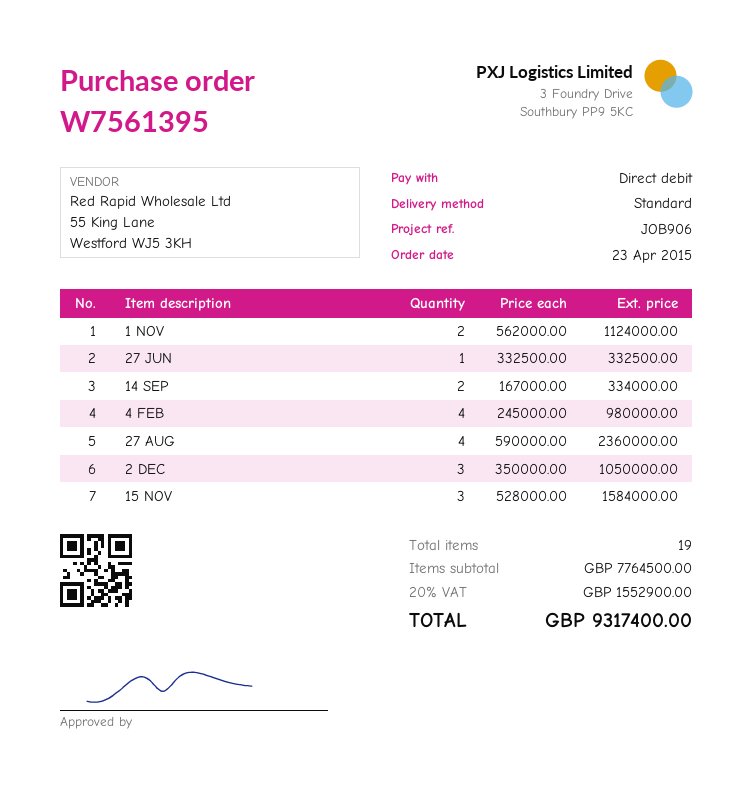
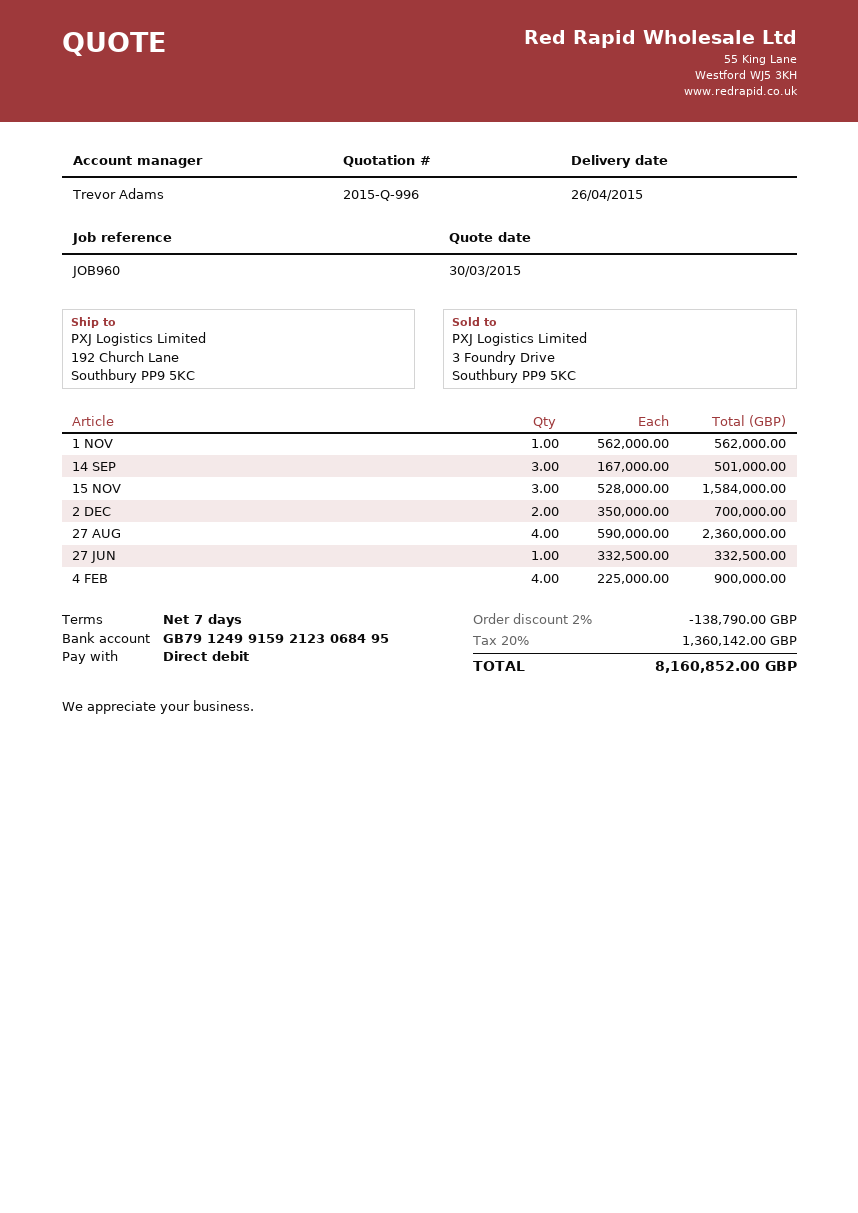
reference: JOB906 -> JOB960
1 NOV: 2 x 562000.00 = 1124000.00 -> 1 x 562000.00 = 562000.00
14 SEP: 2 x 167000.00 = 334000.00 -> 3 x 167000.00 = 501000.00
4 FEB: 4 x 245000.00 = 980000.00 -> 4 x 225000.00 = 900000.00
2 DEC: 3 x 350000.00 = 1050000.00 -> 2 x 350000.00 = 700000.00
discount: none -> 2% = 138790.00
tax: 20% = 1552900.00 -> 20% = 1360142.00
total: 9317400.00 -> 8160852.00

